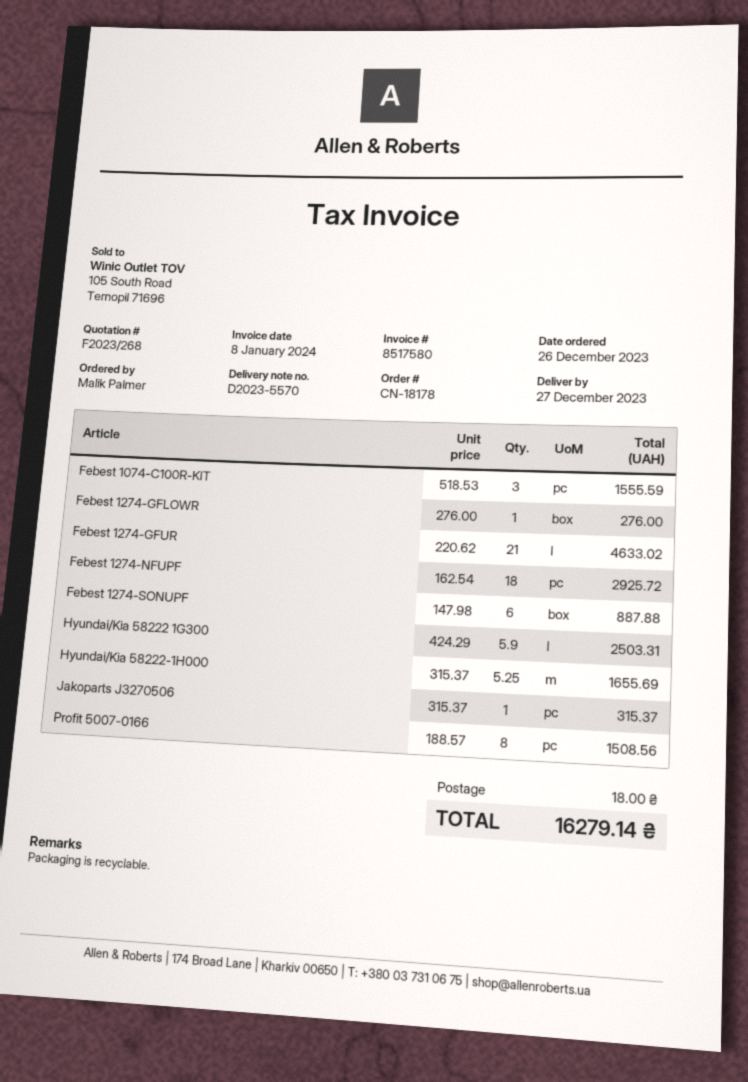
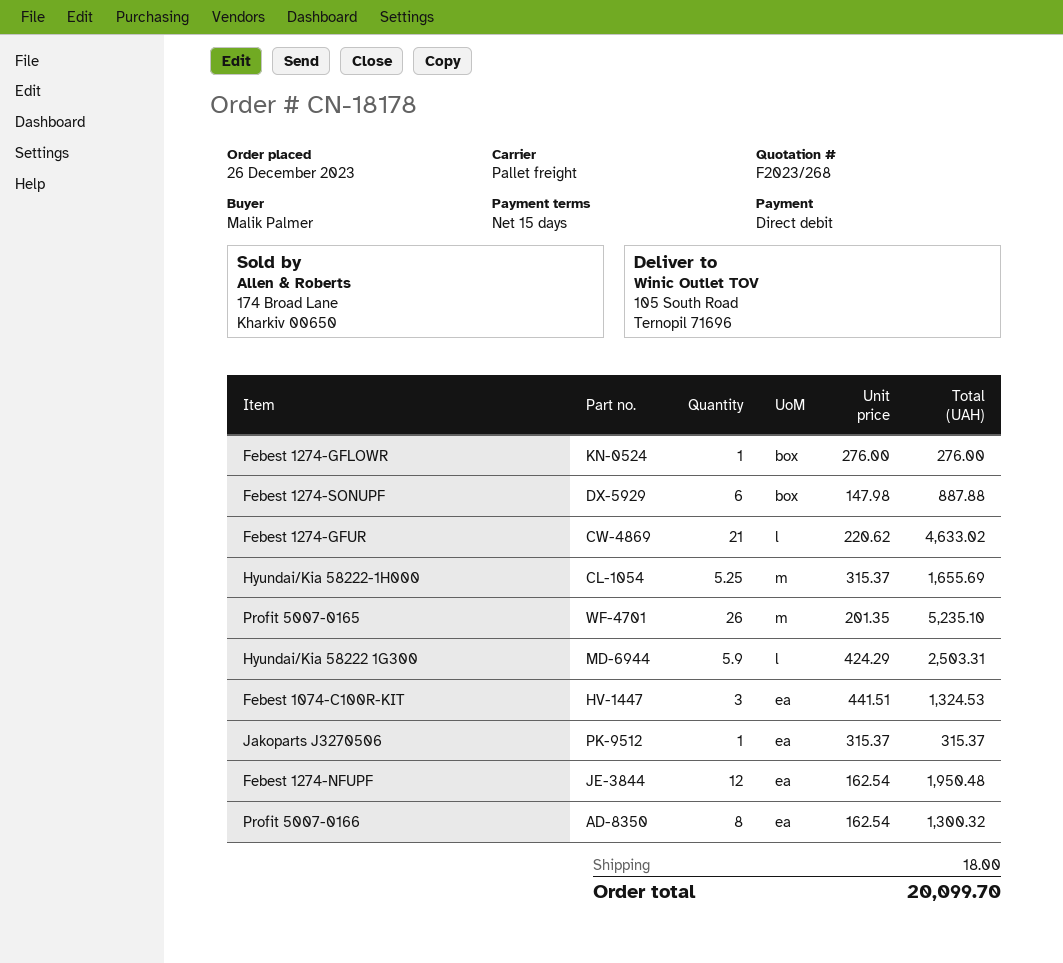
Febest 1074-C100R-KIT: 3 x 518.53 = 1555.59 -> 3 x 441.51 = 1324.53
Febest 1274-NFUPF: 18 x 162.54 = 2925.72 -> 12 x 162.54 = 1950.48
Profit 5007-0166: 8 x 188.57 = 1508.56 -> 8 x 162.54 = 1300.32
Profit 5007-0165: none -> 26 x 201.35 = 5235.10
total: 16279.14 -> 20099.70

